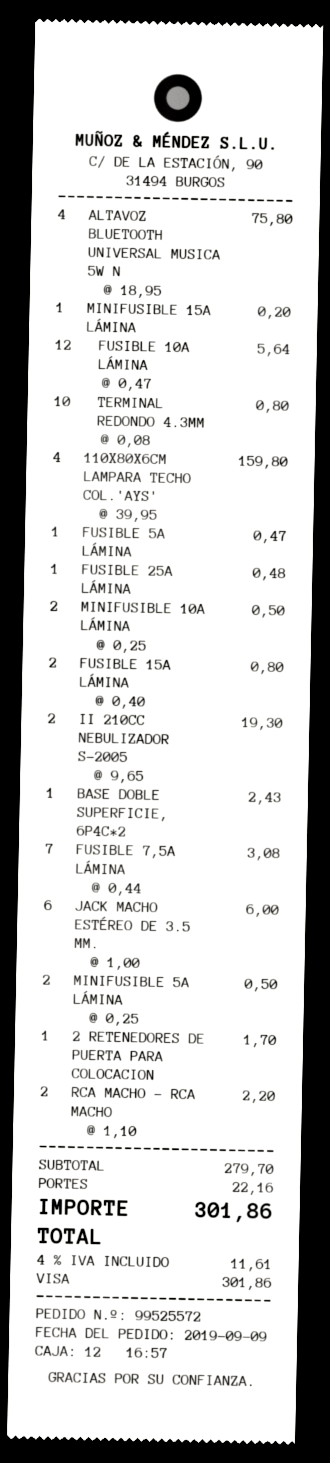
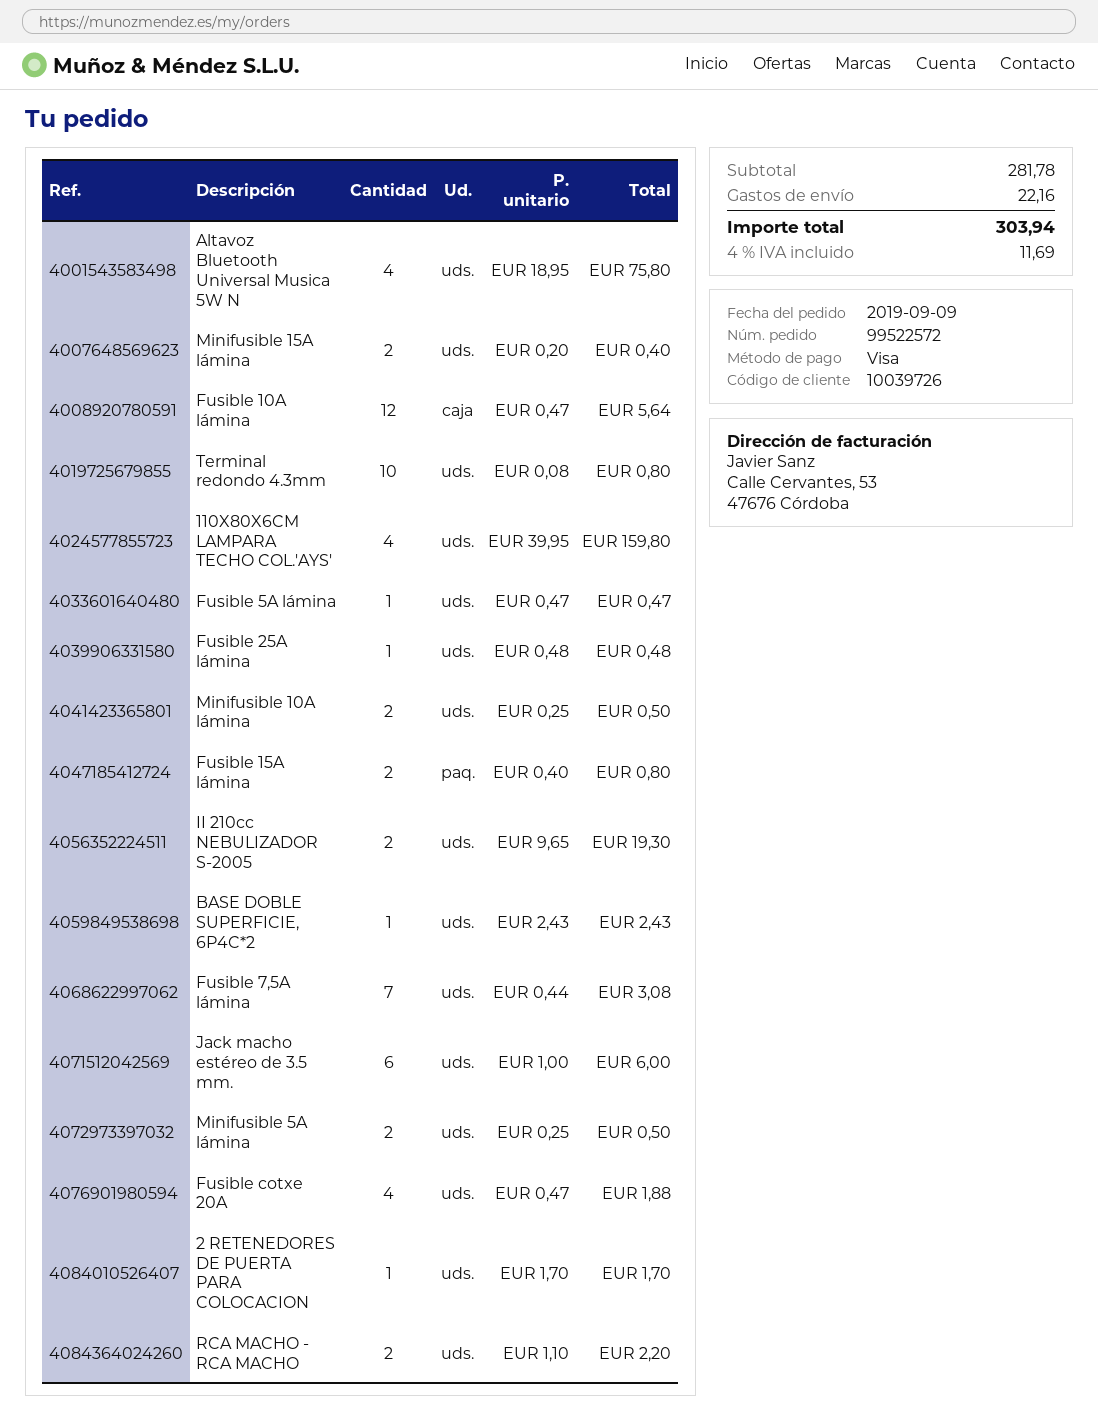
order number: 99525572 -> 99522572
MINIFUSIBLE 15A LÁMINA: 1 x 0.20 = 0.20 -> 2 x 0.20 = 0.40
Fusible cotxe 20A: none -> 4 x 0.47 = 1.88
subtotal: 279.70 -> 281.78
tax: 4% = 11.61 -> 4% = 11.69
total: 301.86 -> 303.94

